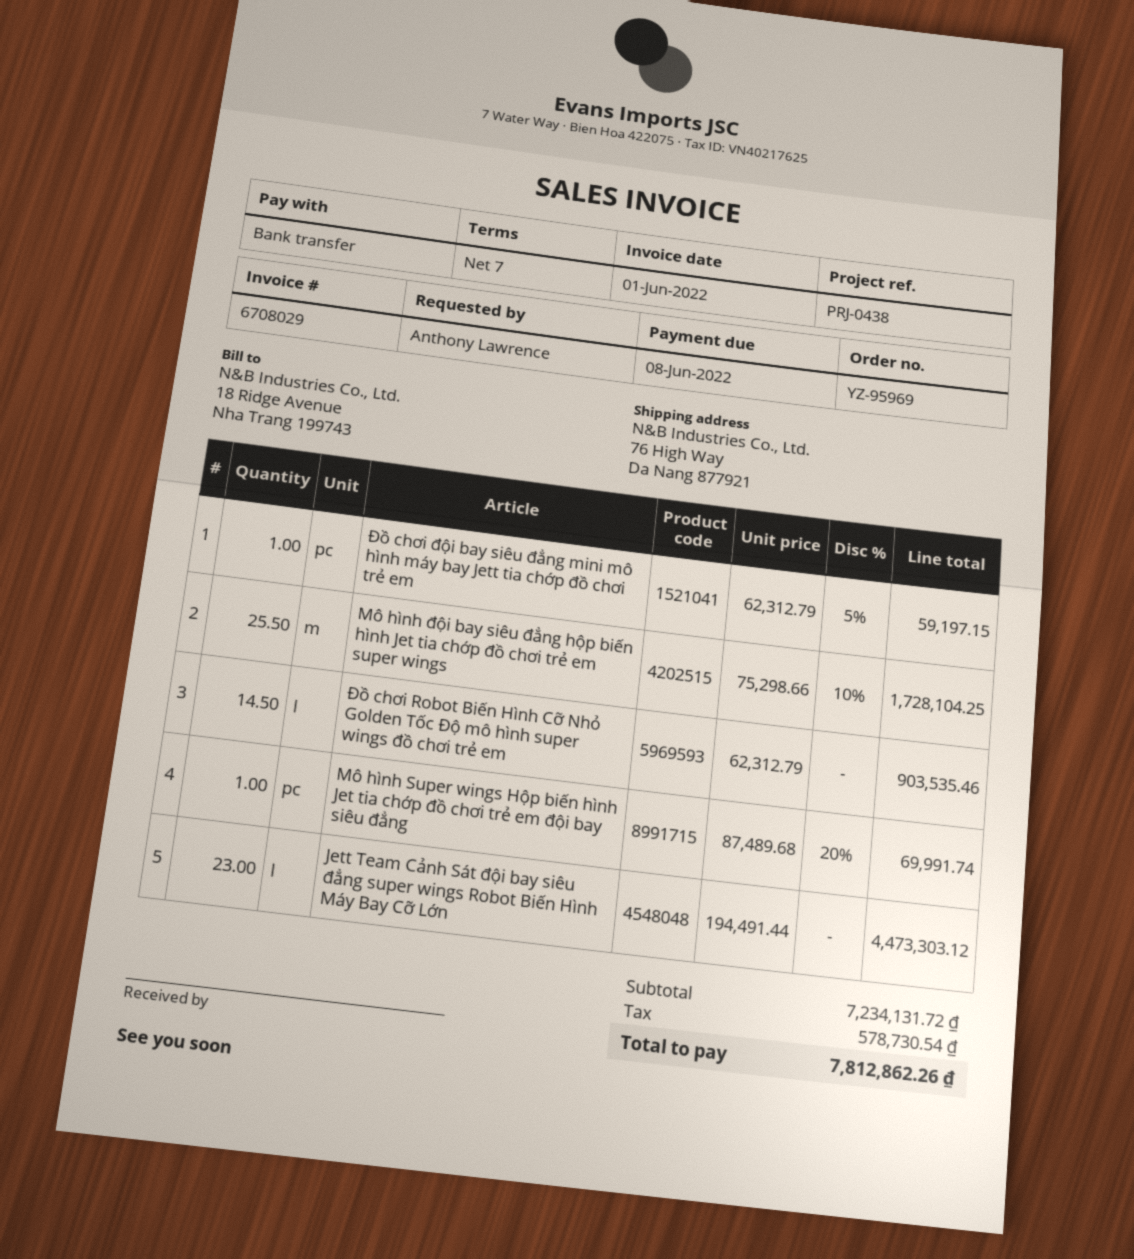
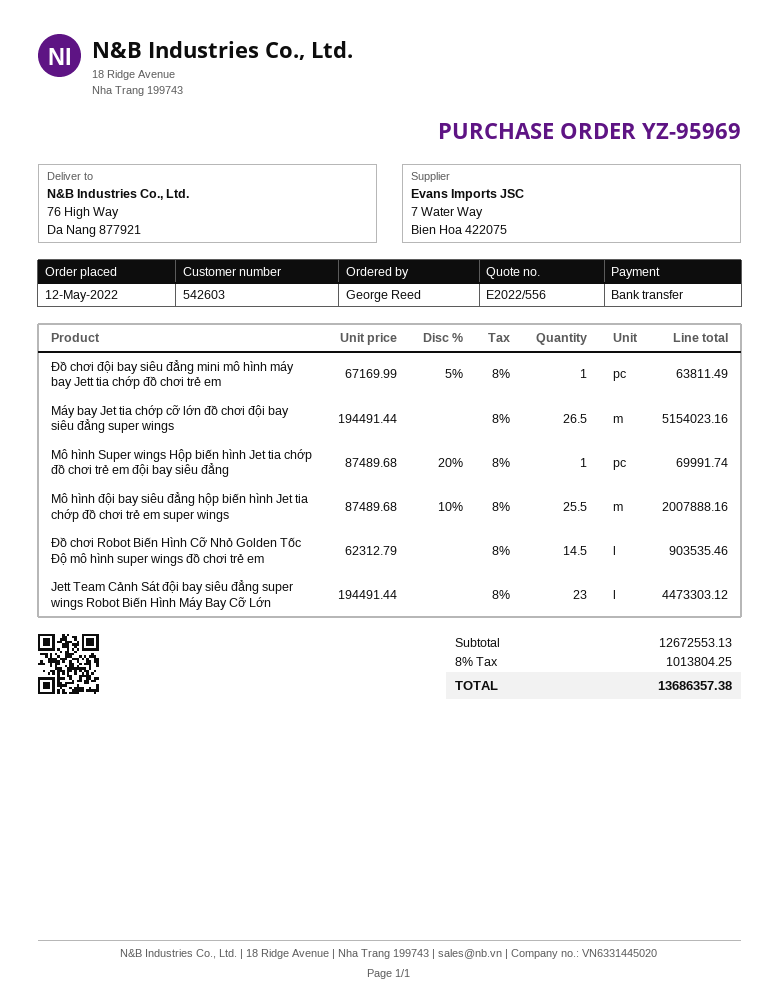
ordered by: Anthony Lawrence -> George Reed
Đồ chơi đội bay siêu đẳng mini mô hình máy bay Jett tia chớp đồ chơi trẻ em: 1 x 62312.79 - 5% = 59197.15 -> 1 x 67169.99 - 5% = 63811.49
Mô hình đội bay siêu đẳng hộp biến hình Jet tia chớp đồ chơi trẻ em super wings: 25.5 x 75298.66 - 10% = 1728104.25 -> 25.5 x 87489.68 - 10% = 2007888.16
Máy bay Jet tia chớp cỡ lớn đồ chơi đội bay siêu đẳng super wings: none -> 26.5 x 194491.44 = 5154023.16
subtotal: 7234131.72 -> 12672553.13
tax: 578730.54 -> 1013804.25
total: 7812862.26 -> 13686357.38

